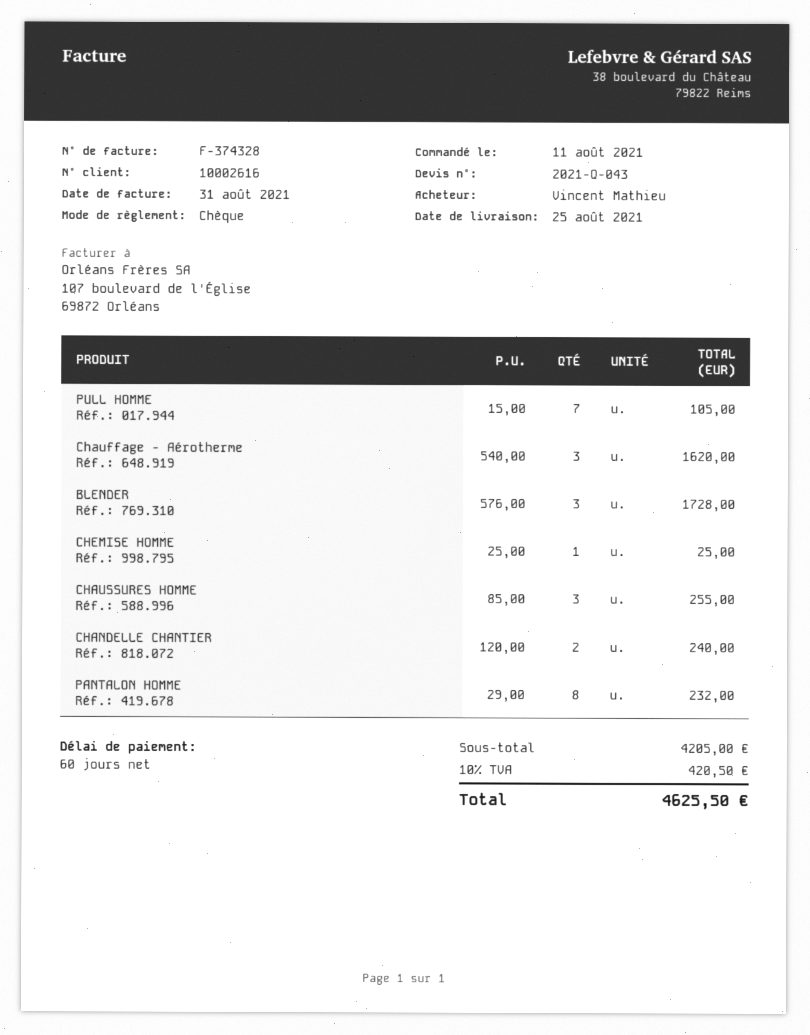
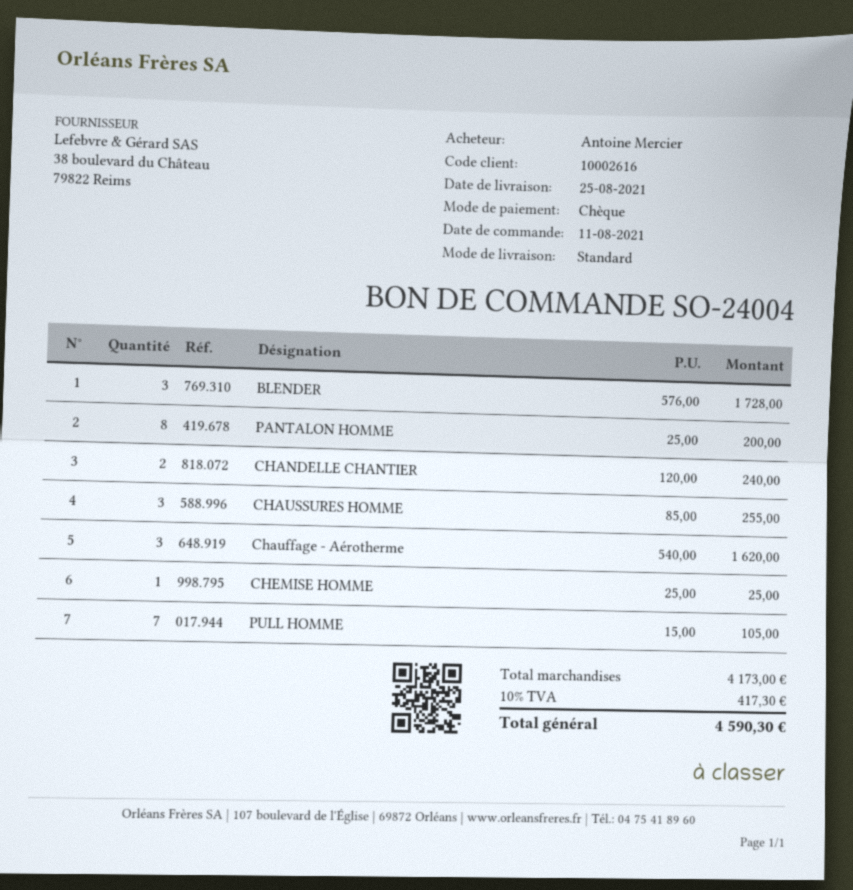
ordered by: Vincent Mathieu -> Antoine Mercier
PANTALON HOMME: 8 x 29.00 = 232.00 -> 8 x 25.00 = 200.00
subtotal: 4205.00 -> 4173.00
tax: 10% = 420.50 -> 10% = 417.30
total: 4625.50 -> 4590.30

